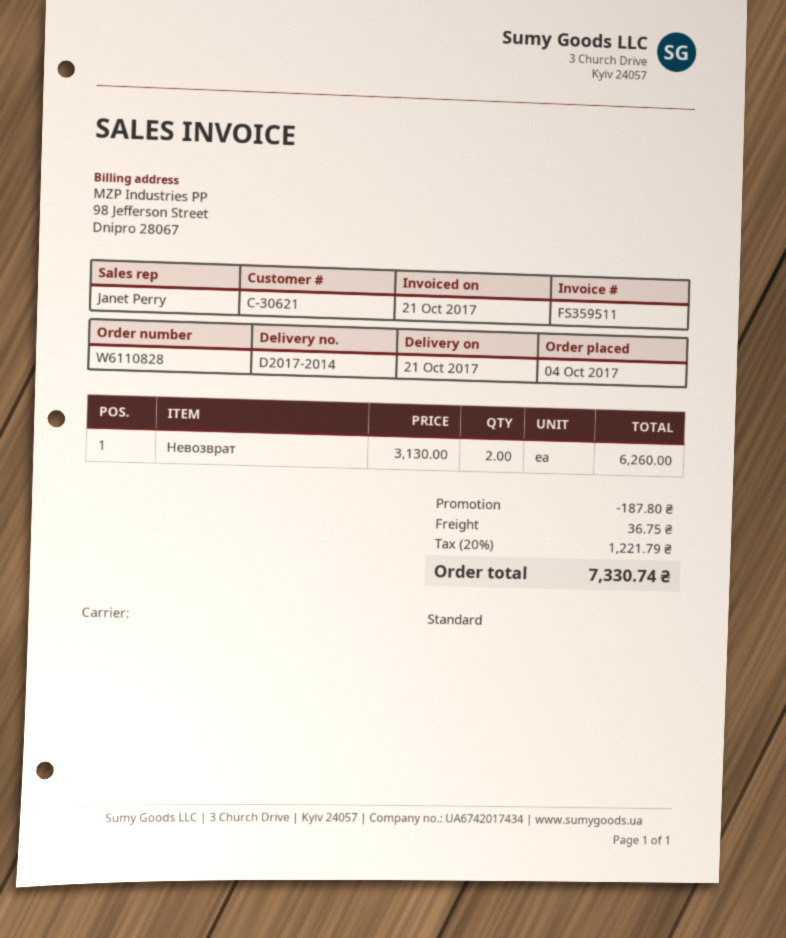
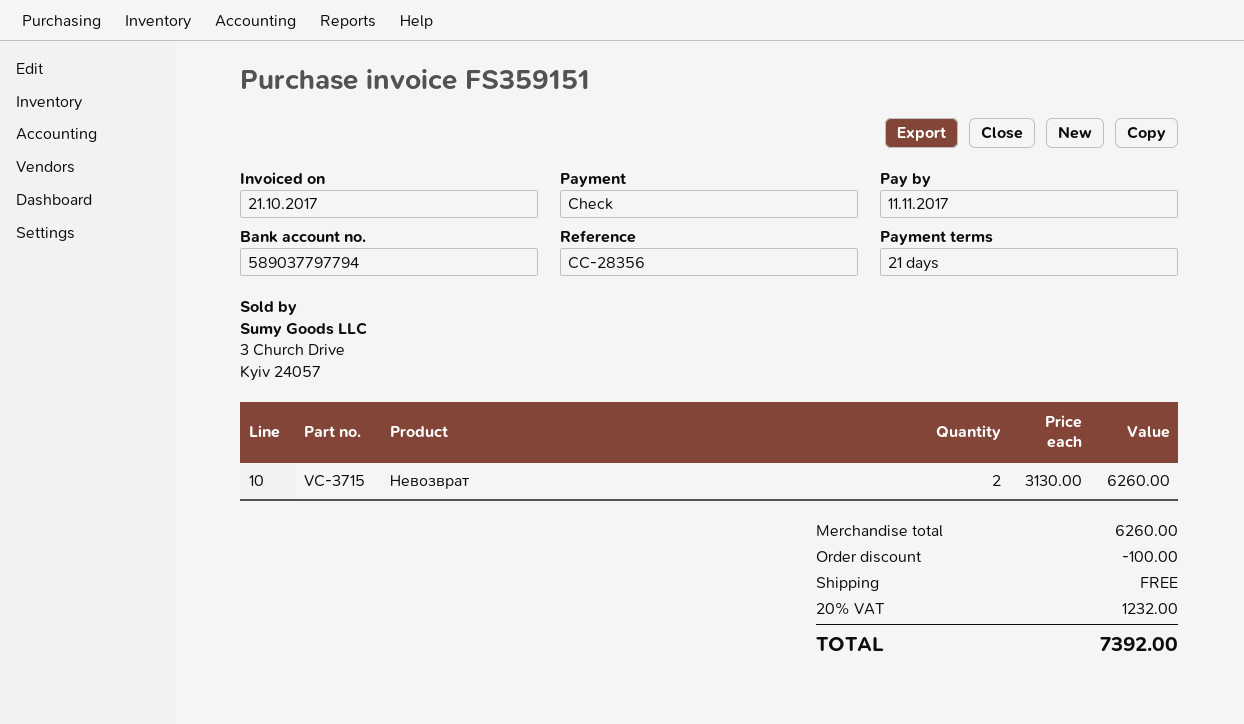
invoice number: FS359511 -> FS359151
discount: 187.80 -> 100.00
shipping: 36.75 -> 0.00
tax: 20% = 1221.79 -> 20% = 1232.00
total: 7330.74 -> 7392.00

